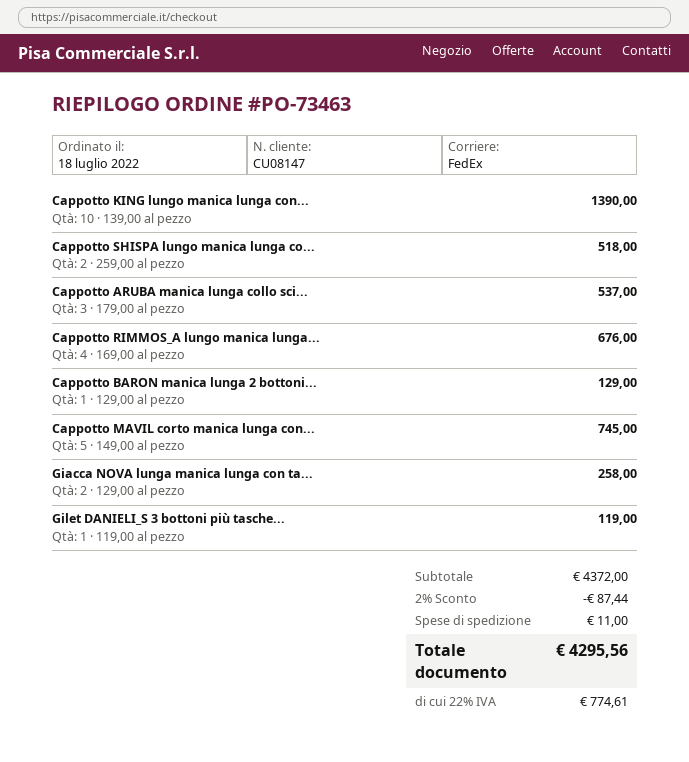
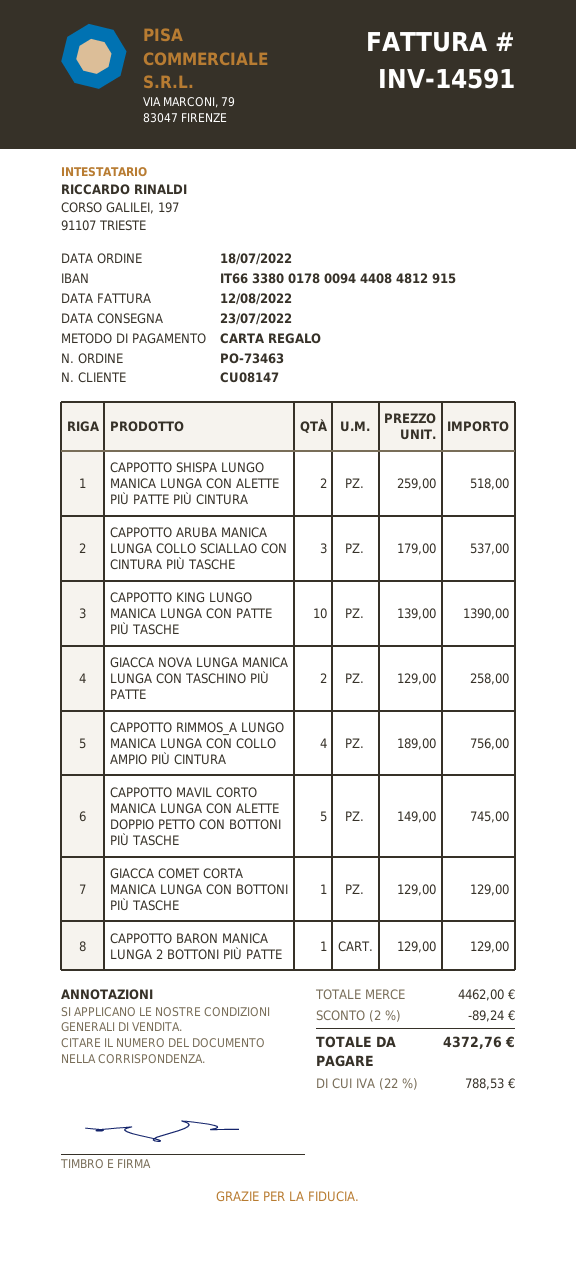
Cappotto RIMMOS_A lungo manica lunga...: 4 x 169.00 = 676.00 -> 4 x 189.00 = 756.00
Gilet DANIELI_S 3 bottoni più tasche...: 1 x 119.00 = 119.00 -> none
GIACCA COMET CORTA MANICA LUNGA CON BOTTONI PIÙ TASCHE: none -> 1 x 129.00 = 129.00
subtotal: 4372.00 -> 4462.00
discount: 2% = 87.44 -> 2% = 89.24
shipping: 11.00 -> none
tax: 22% = 774.61 -> 22% = 788.53
total: 4295.56 -> 4372.76

